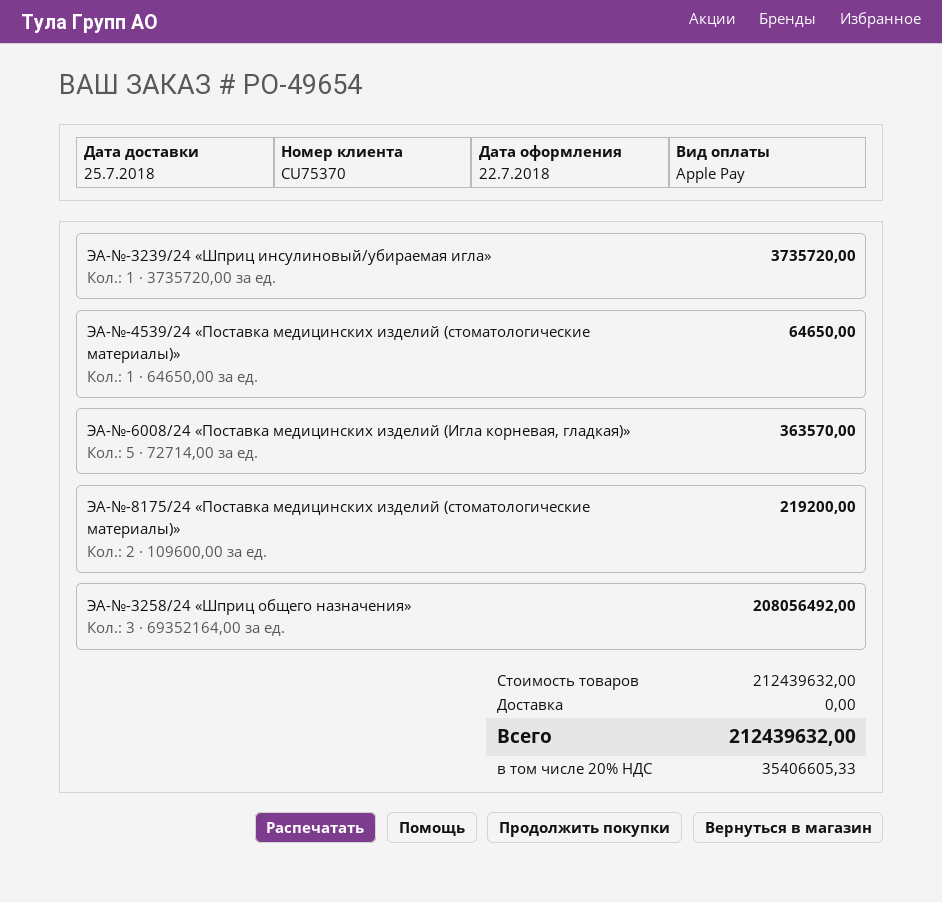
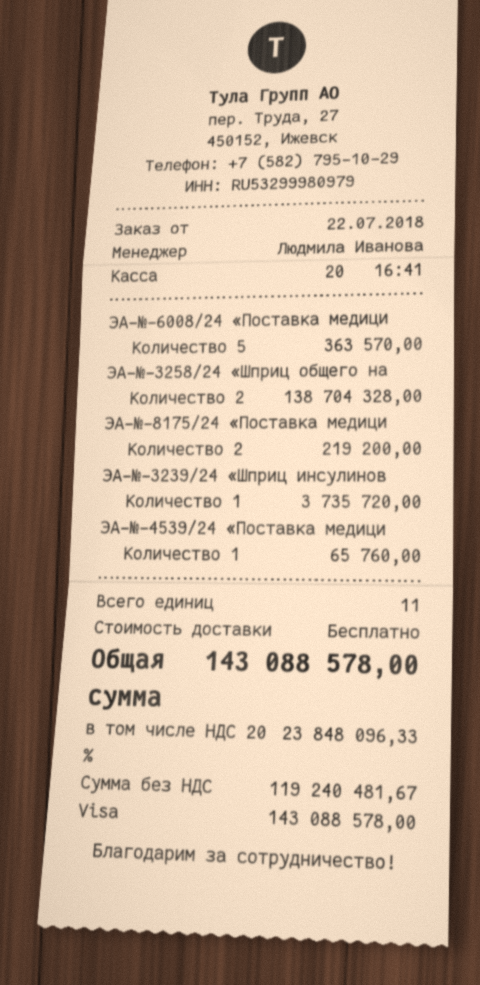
payment method: Apple Pay -> Visa
ЭА-№-4539/24 «Поставка медицинских изделий (стоматологические материалы)»: 1 for 64650.00 -> 1 for 65760.00
ЭА-№-3258/24 «Шприц общего назначения»: 3 for 208056492.00 -> 2 for 138704328.00
tax: 20% = 35406605.33 -> 20% = 23848096.33
total: 212439632.00 -> 143088578.00

